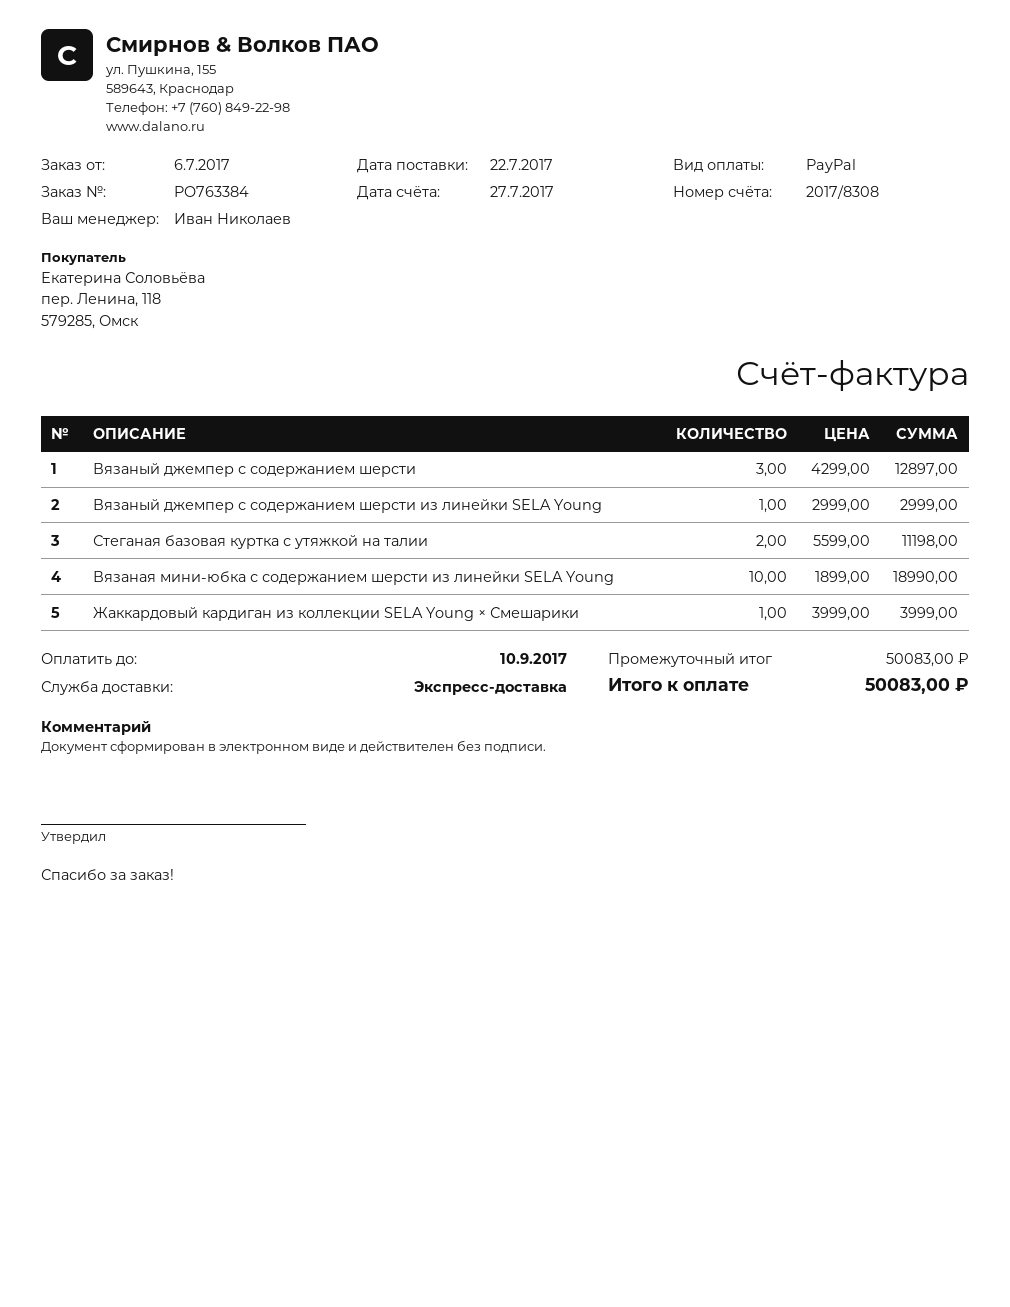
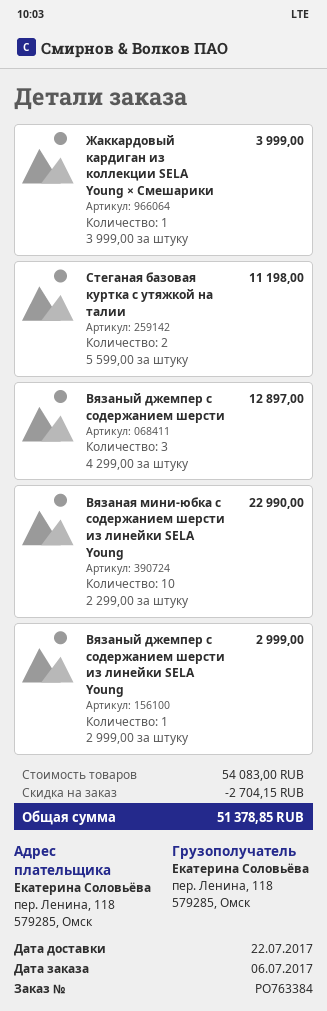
Вязаная мини-юбка с содержанием шерсти из линейки SELA Young: 10 x 1899.00 = 18990.00 -> 10 x 2299.00 = 22990.00
subtotal: 50083.00 -> 54083.00
discount: none -> 2704.15
total: 50083.00 -> 51378.85

